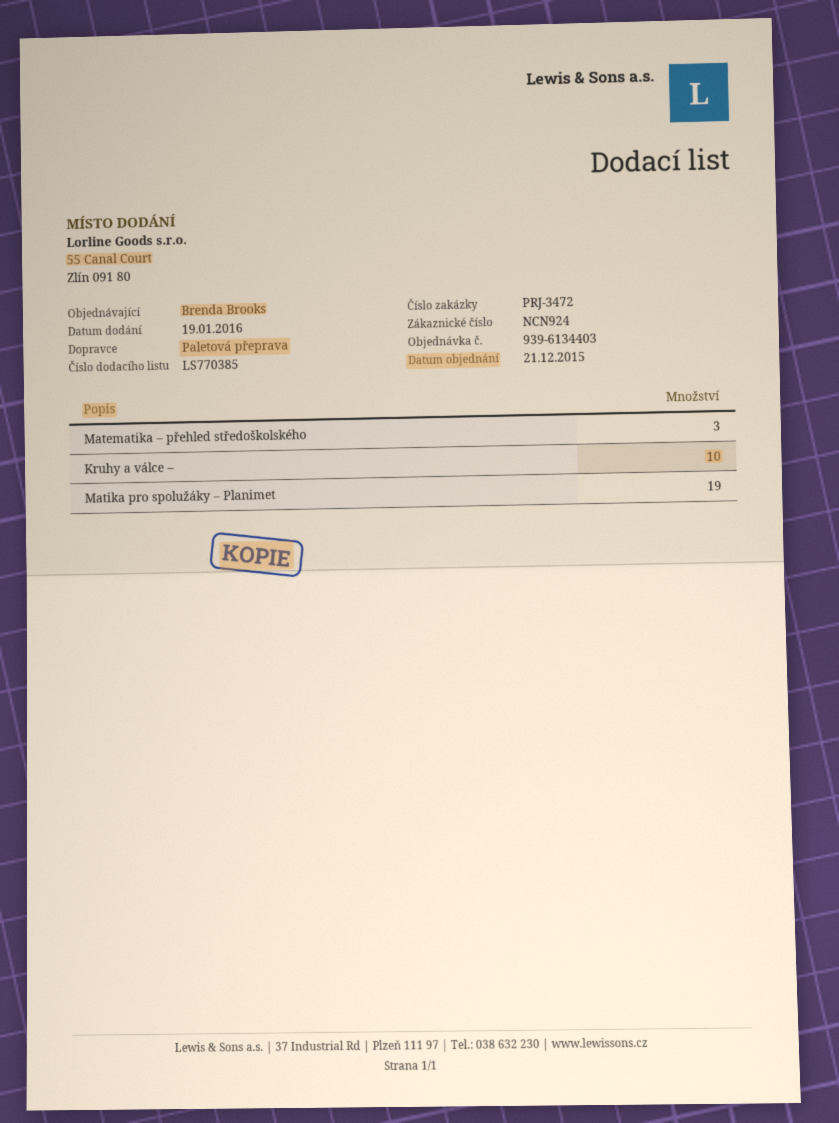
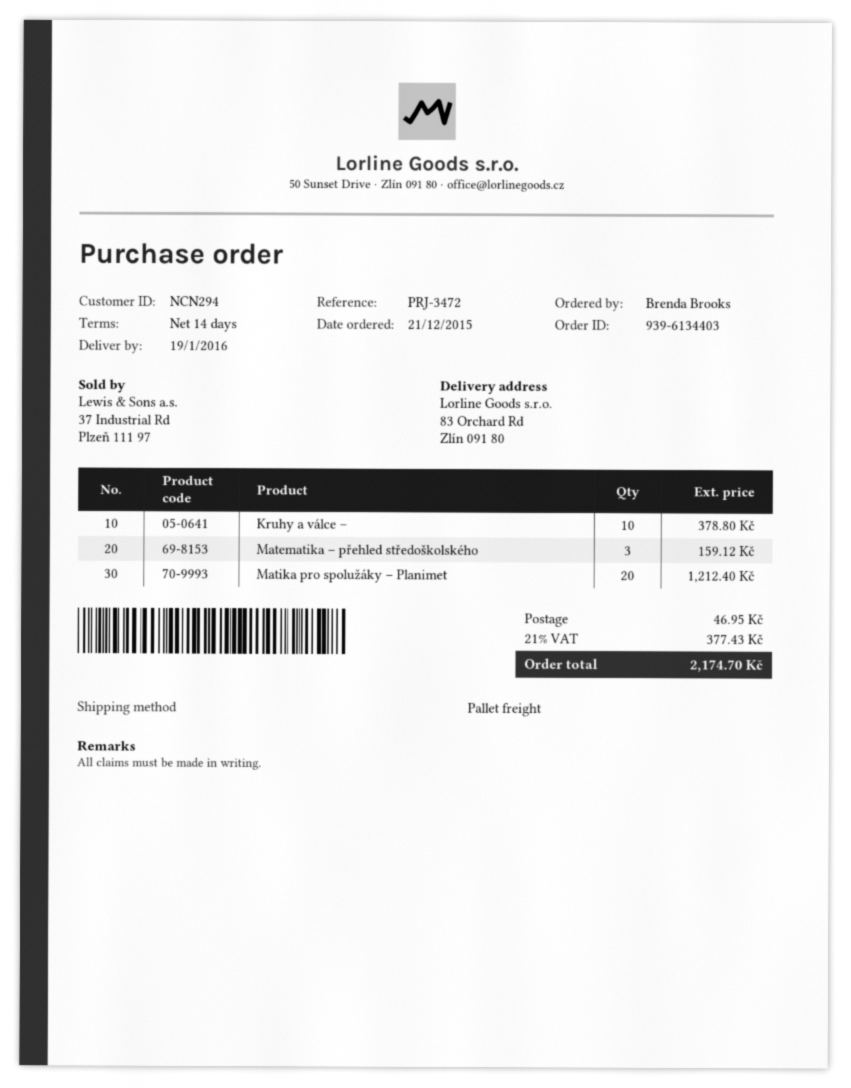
customer number: NCN924 -> NCN294
ship to: 55 Canal Court, Zlín 091 80 -> 83 Orchard Rd, Zlín 091 80
Matika pro spolužáky – Planimet: 19 -> 20

